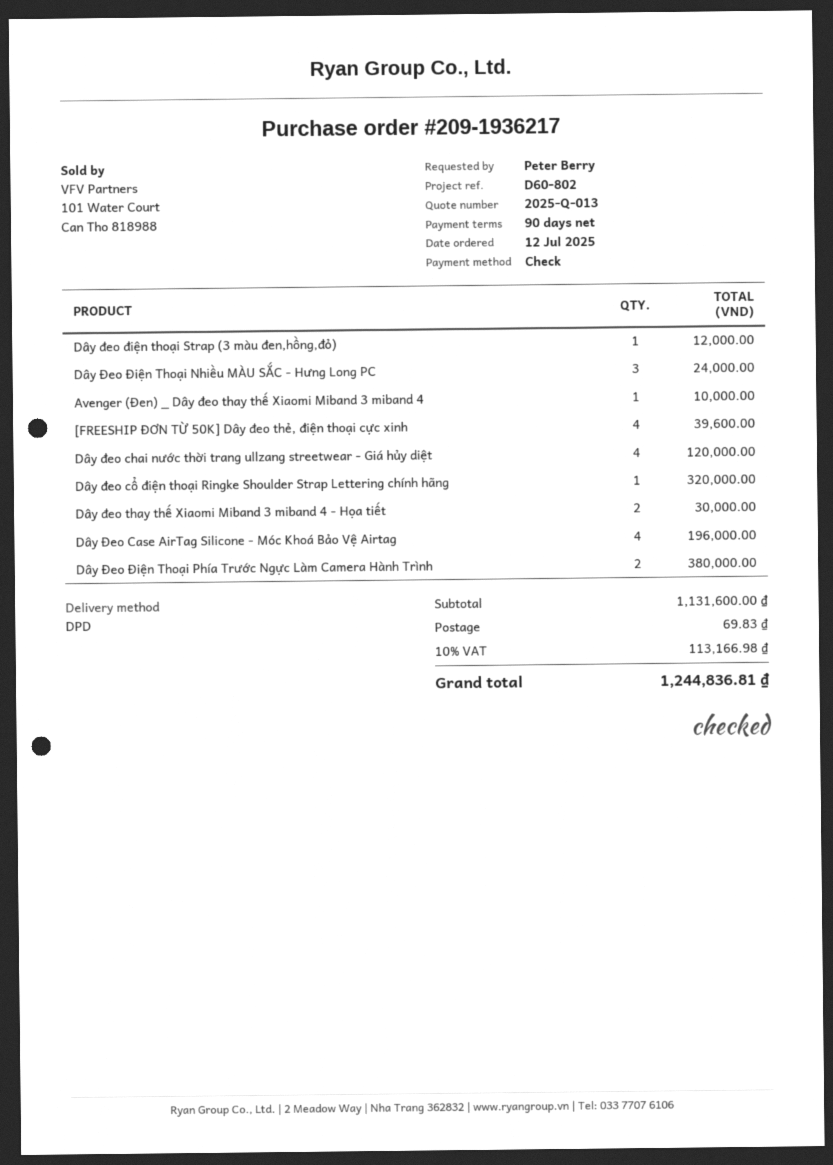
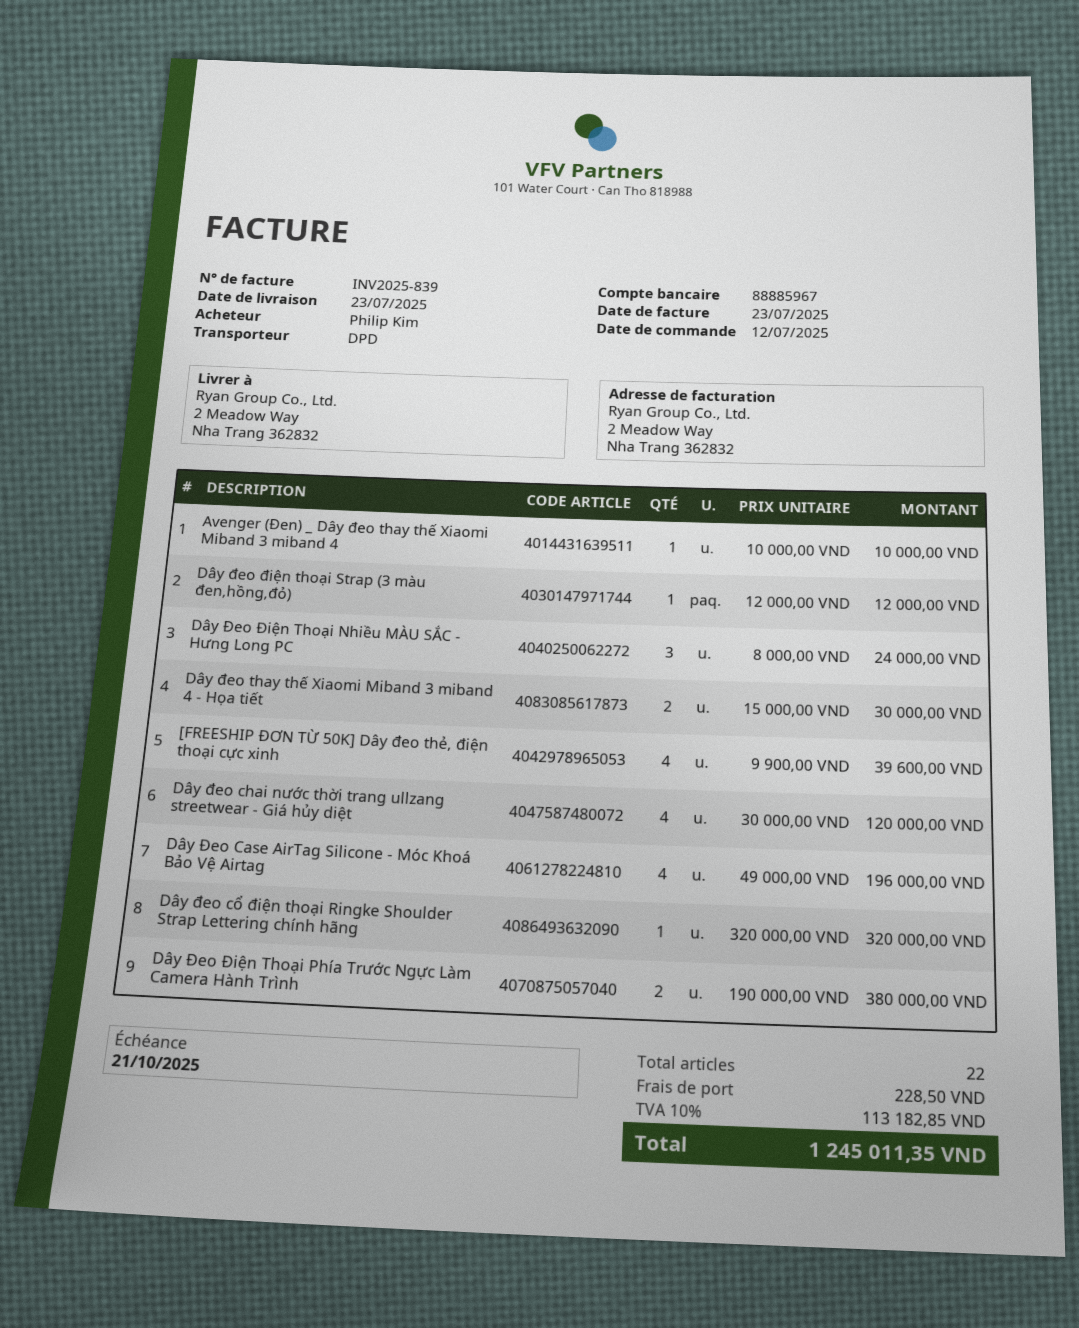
ordered by: Peter Berry -> Philip Kim
shipping: 69.83 -> 228.50
tax: 10% = 113166.98 -> 10% = 113182.85
total: 1244836.81 -> 1245011.35

